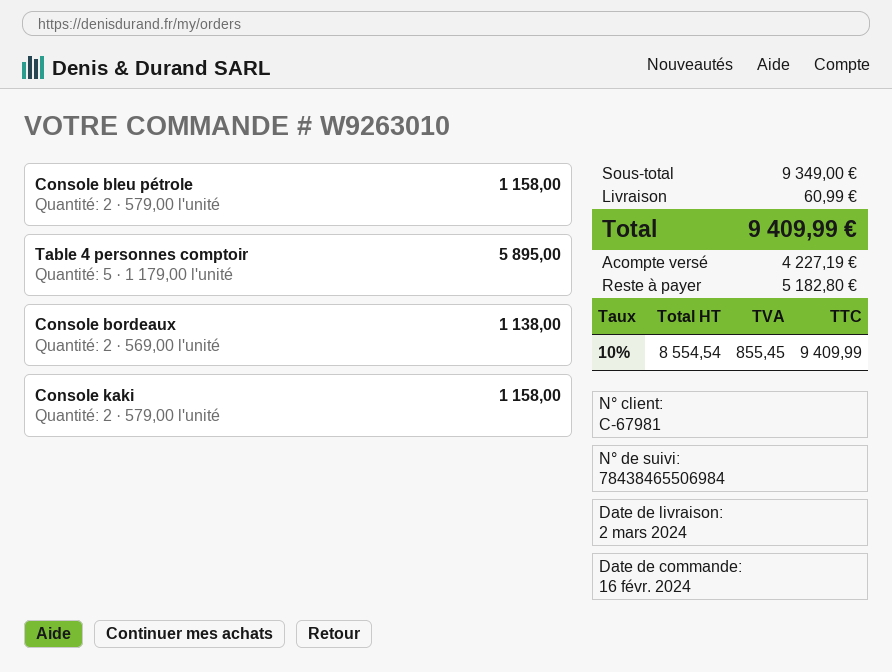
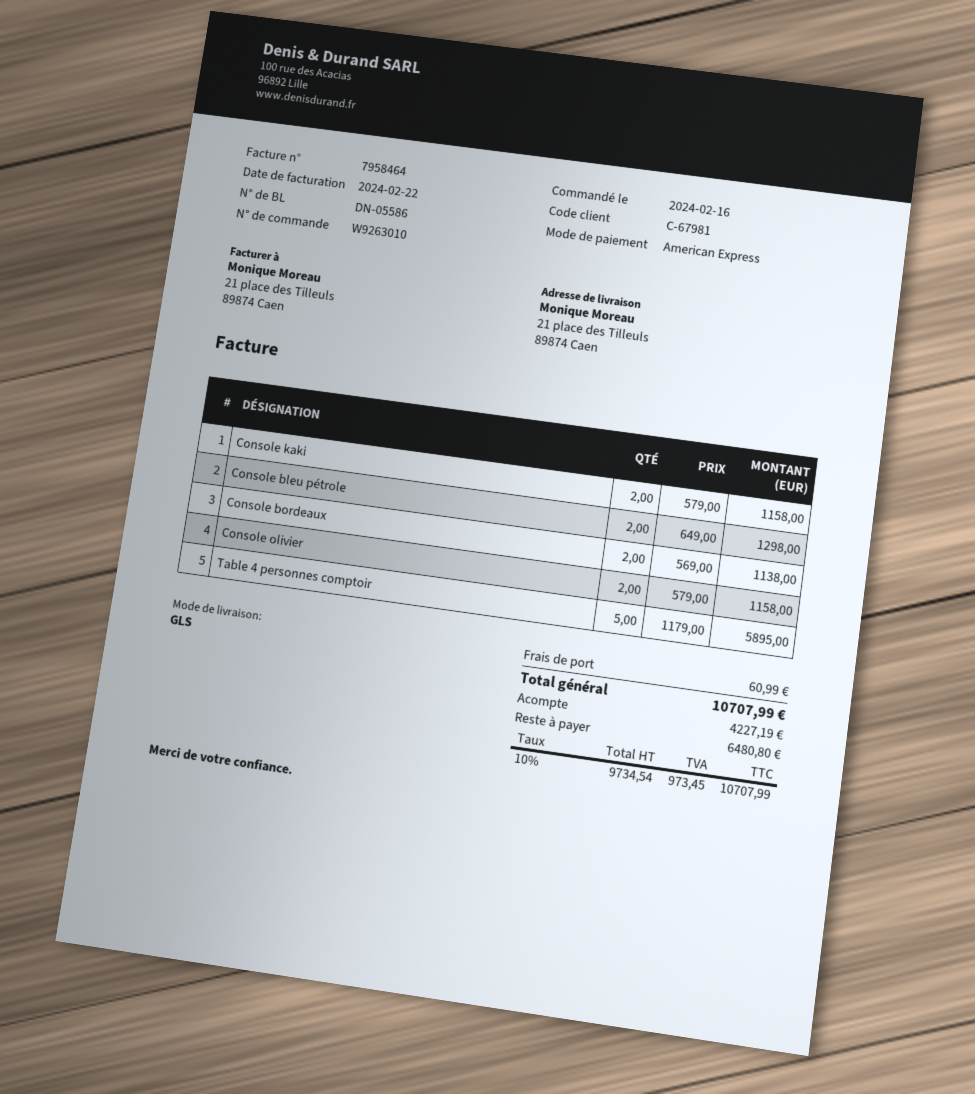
Console bleu pétrole: 2 x 579.00 = 1158.00 -> 2 x 649.00 = 1298.00
Console olivier: none -> 2 x 579.00 = 1158.00
net: 8554.54 -> 9734.54
tax: 10% = 855.45 -> 10% = 973.45
total: 9409.99 -> 10707.99
balance: 5182.80 -> 6480.80

